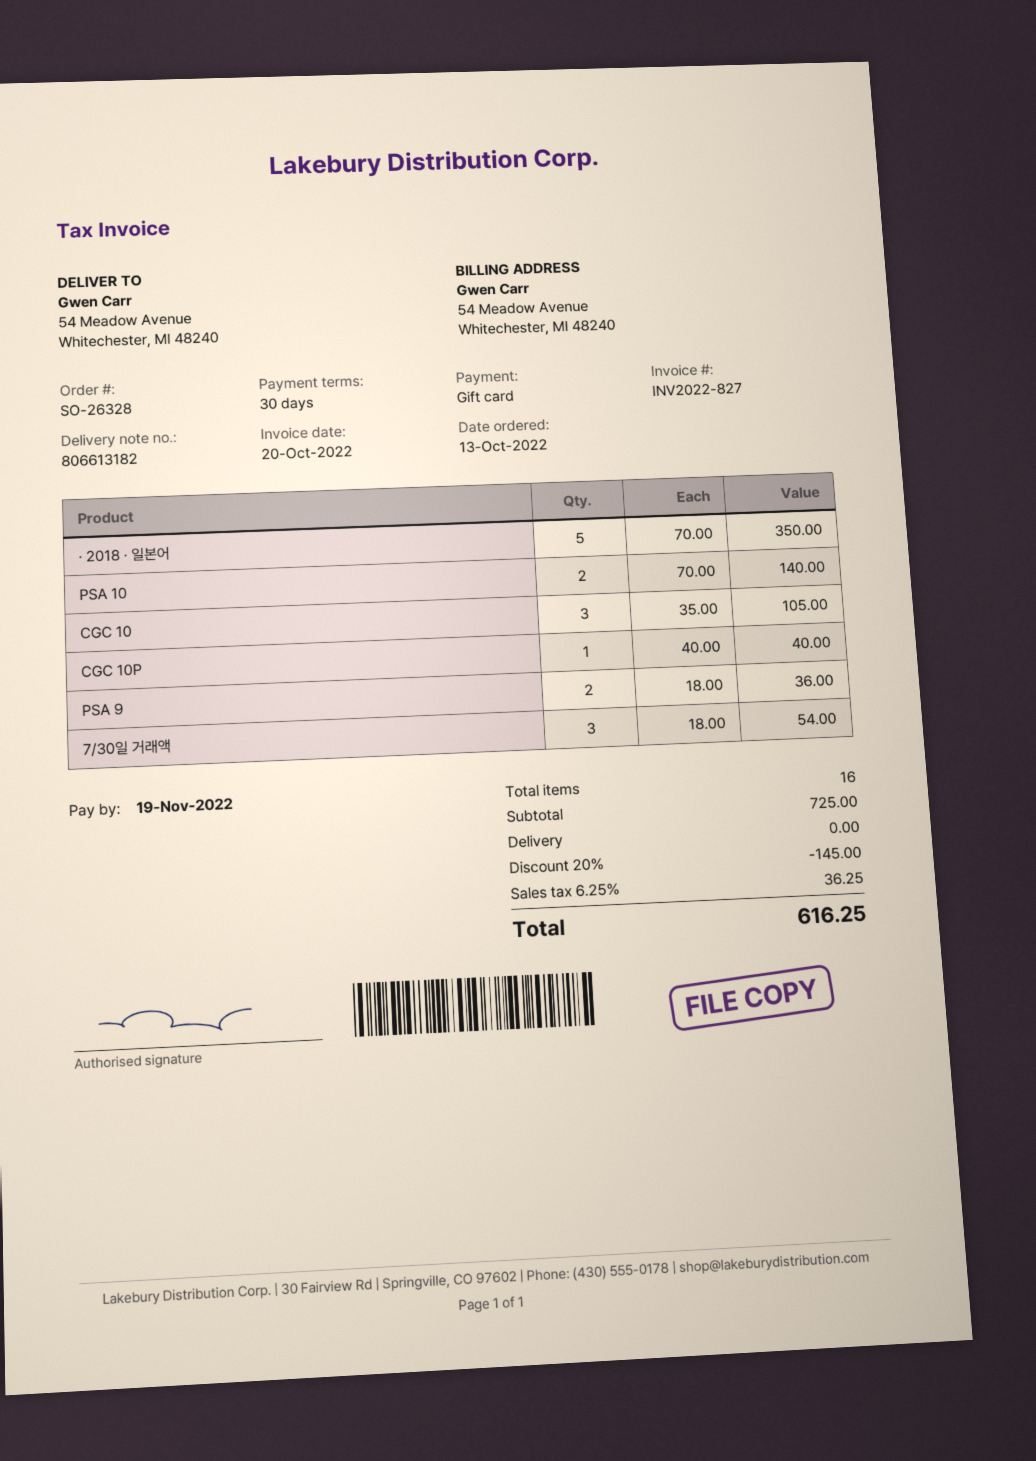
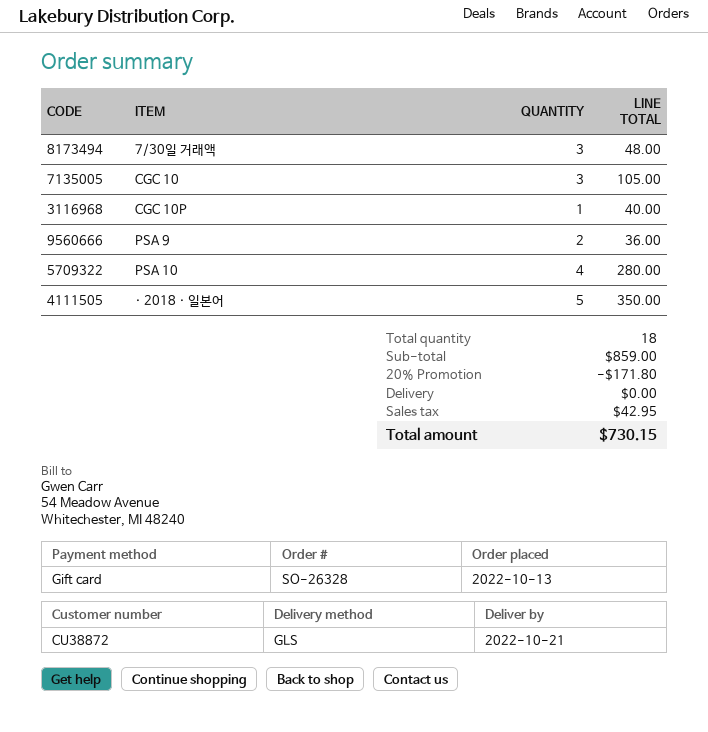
PSA 10: 2 for 140.00 -> 4 for 280.00
7/30일 거래액: 3 for 54.00 -> 3 for 48.00
total quantity: 16 -> 18
subtotal: 725.00 -> 859.00
discount: 20% = 145.00 -> 20% = 171.80
tax: 36.25 -> 42.95
total: 616.25 -> 730.15

